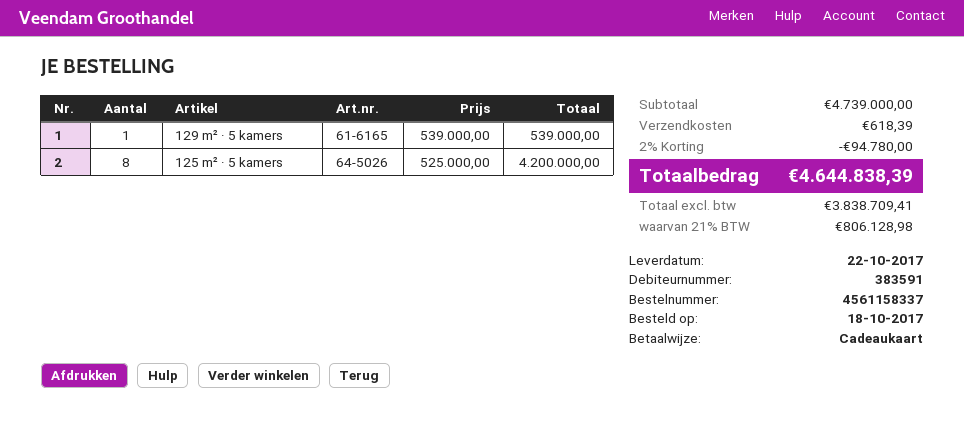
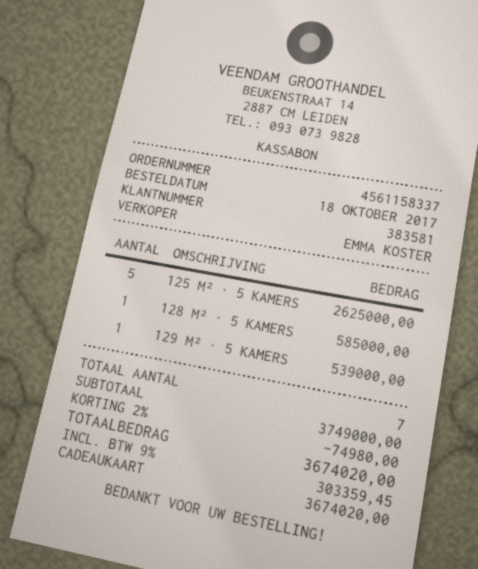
customer number: 383591 -> 383581
125 m² · 5 kamers: 8 for 4200000.00 -> 5 for 2625000.00
128 M² · 5 KAMERS: none -> 1 for 585000.00
subtotal: 4739000.00 -> 3749000.00
discount: 2% = 94780.00 -> 2% = 74980.00
shipping: 618.39 -> none
tax: 21% = 806128.98 -> 9% = 303359.45
total: 4644838.39 -> 3674020.00

